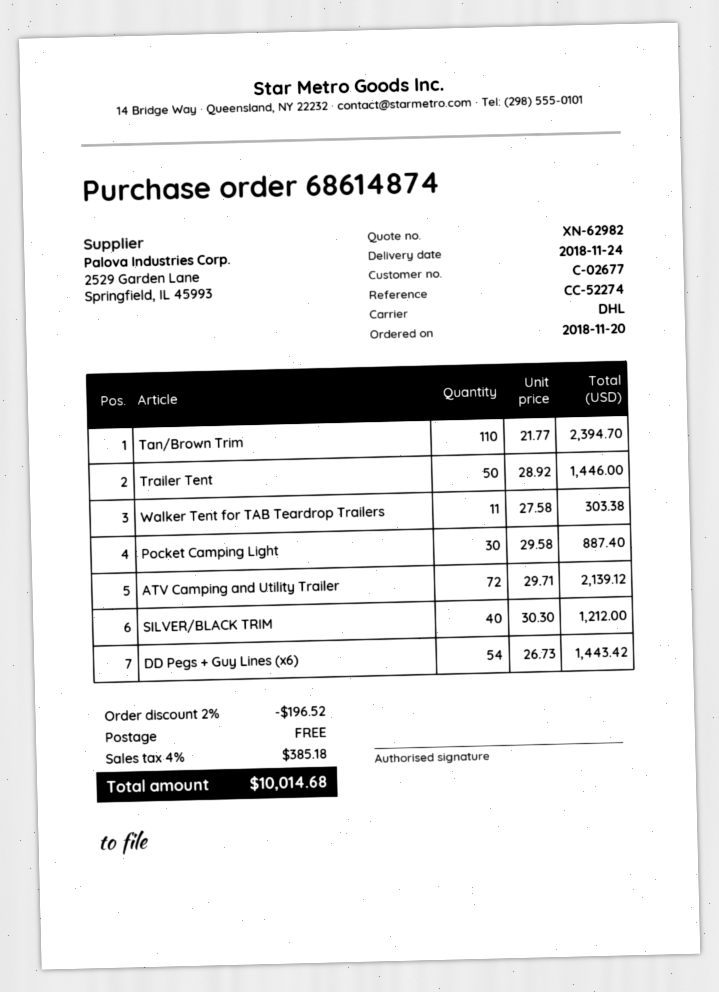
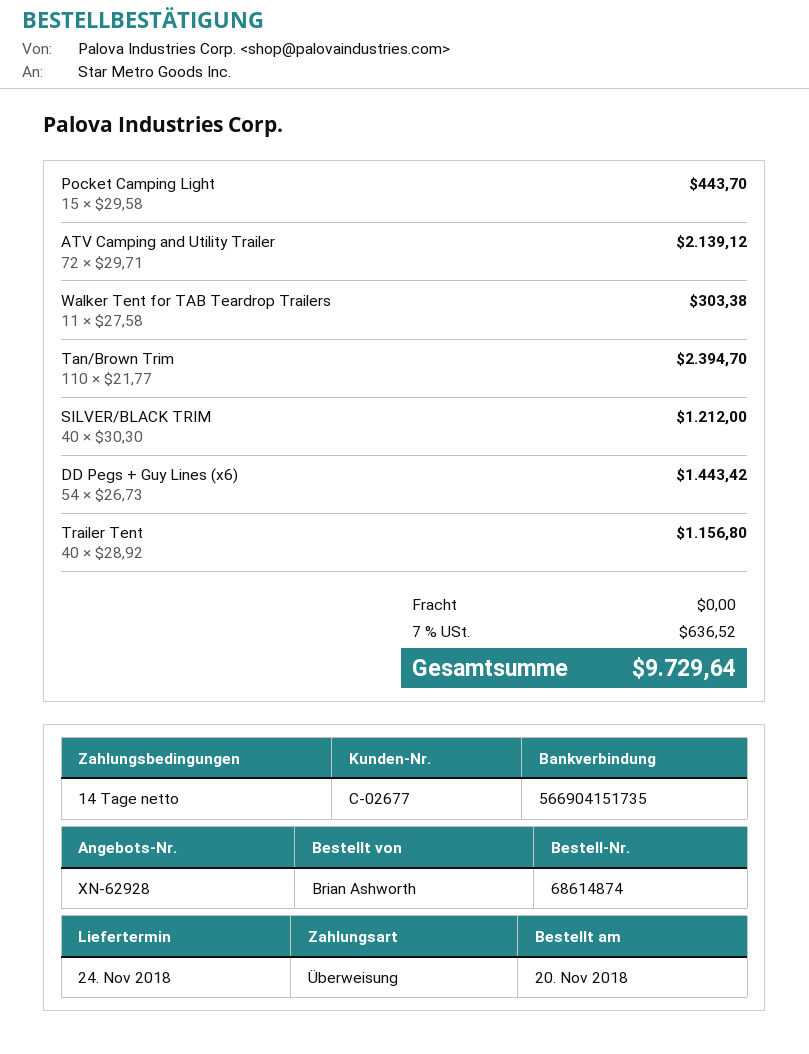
quote number: XN-62982 -> XN-62928
Trailer Tent: 50 x 28.92 = 1446.00 -> 40 x 28.92 = 1156.80
Pocket Camping Light: 30 x 29.58 = 887.40 -> 15 x 29.58 = 443.70
discount: 2% = 196.52 -> none
tax: 4% = 385.18 -> 7% = 636.52
total: 10014.68 -> 9729.64

